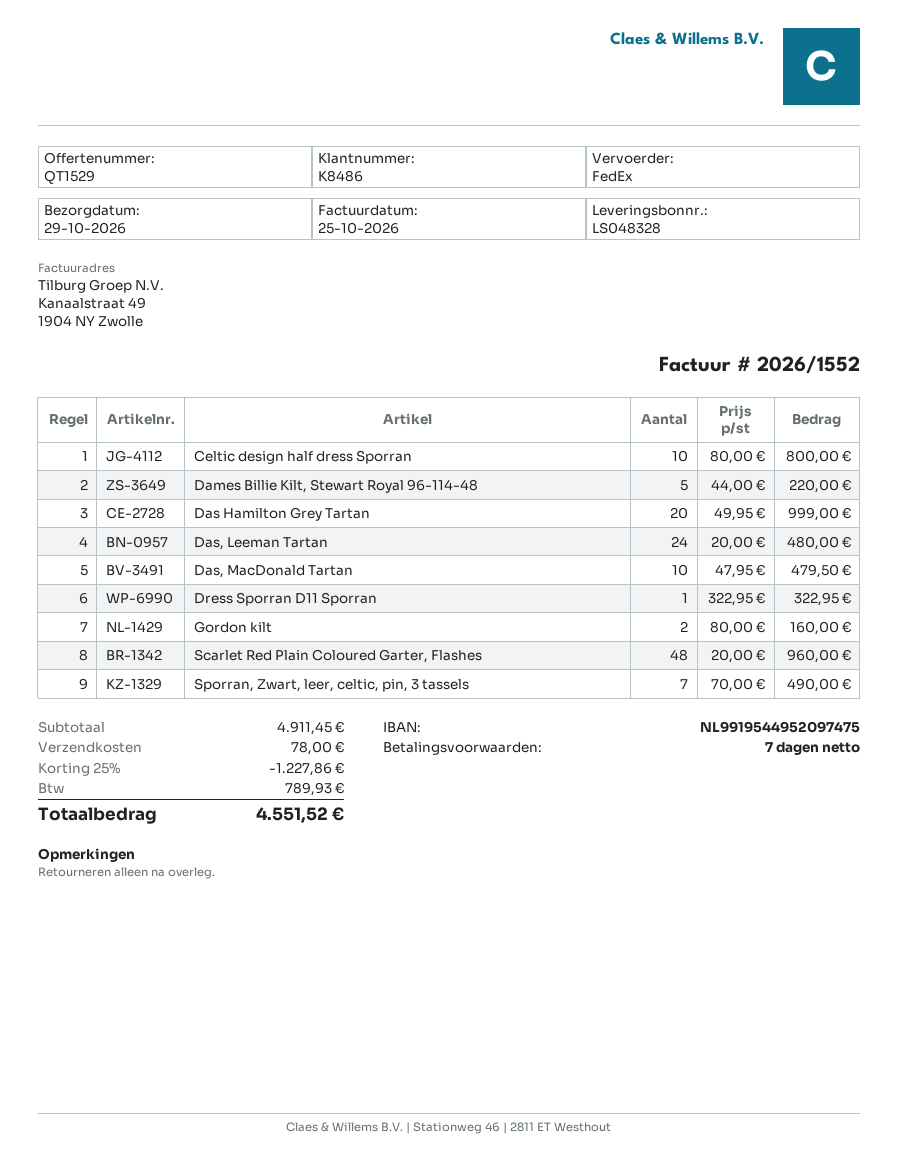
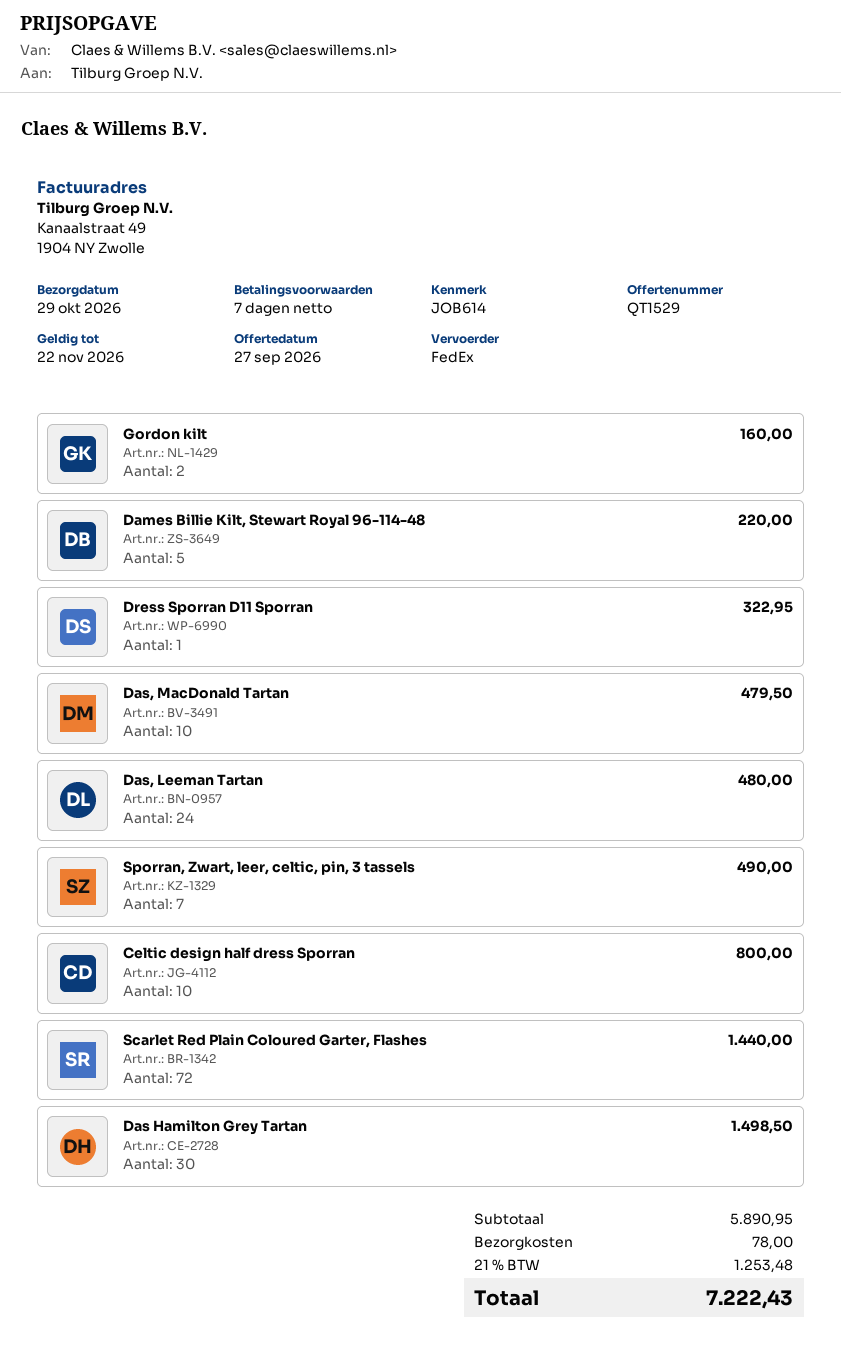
Das Hamilton Grey Tartan: 20 for 999.00 -> 30 for 1498.50
Scarlet Red Plain Coloured Garter, Flashes: 48 for 960.00 -> 72 for 1440.00
subtotal: 4911.45 -> 5890.95
discount: 25% = 1227.86 -> none
tax: 789.93 -> 1253.48
total: 4551.52 -> 7222.43

